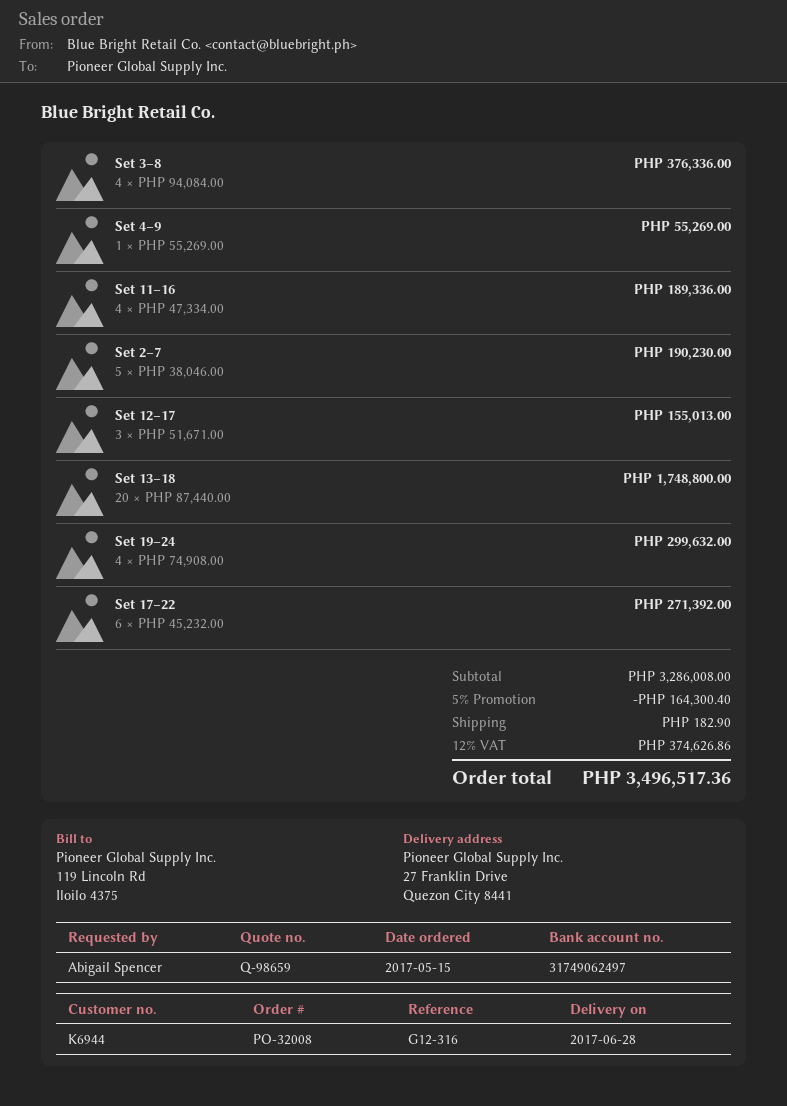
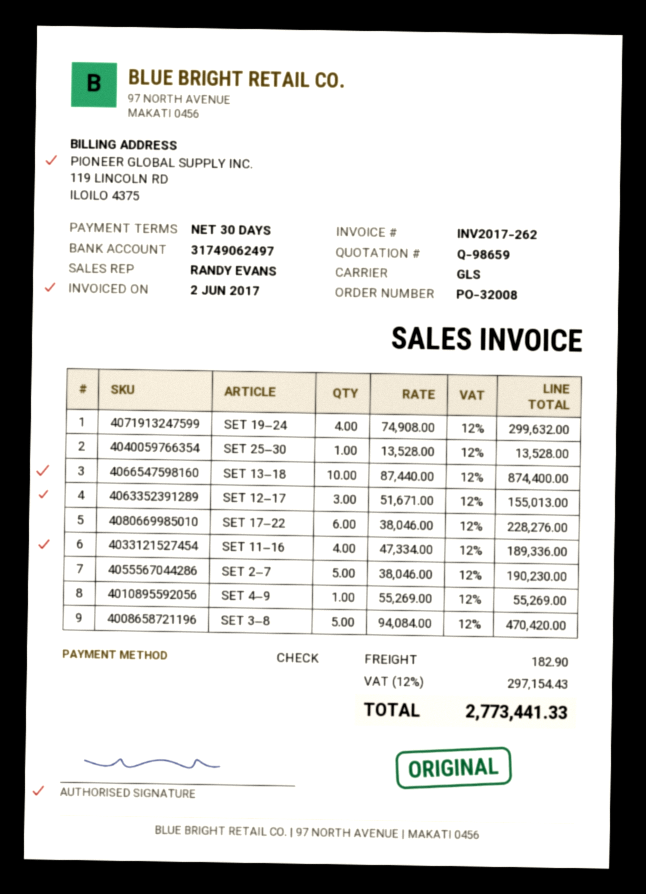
Set 3–8: 4 x 94084.00 = 376336.00 -> 5 x 94084.00 = 470420.00
Set 13–18: 20 x 87440.00 = 1748800.00 -> 10 x 87440.00 = 874400.00
Set 17–22: 6 x 45232.00 = 271392.00 -> 6 x 38046.00 = 228276.00
SET 25–30: none -> 1 x 13528.00 = 13528.00
discount: 5% = 164300.40 -> none
tax: 12% = 374626.86 -> 12% = 297154.43
total: 3496517.36 -> 2773441.33

